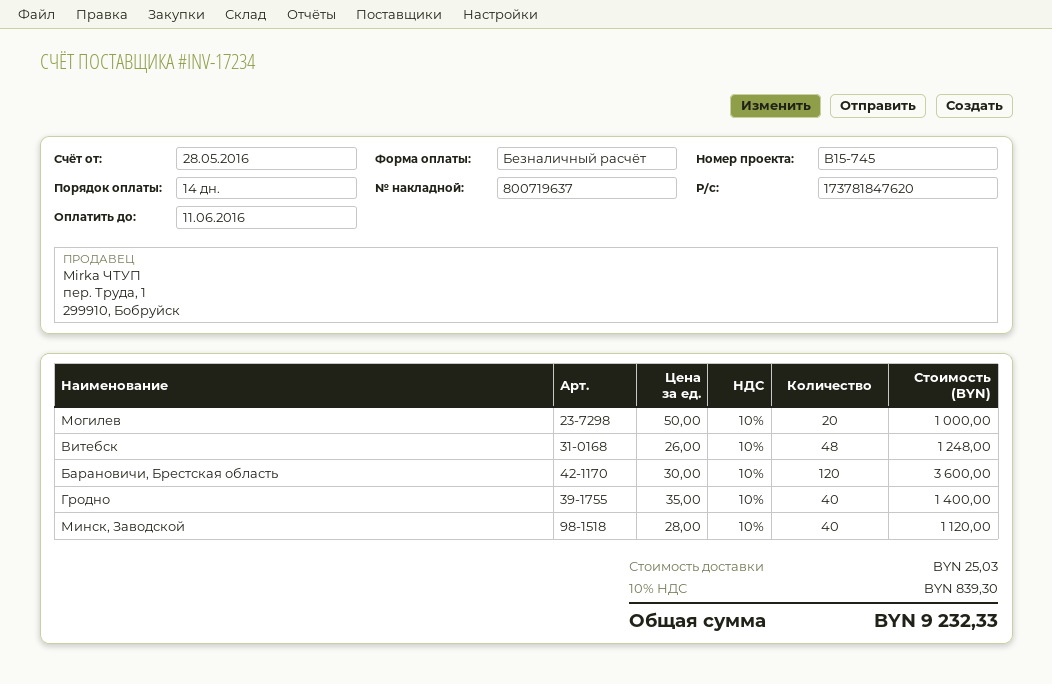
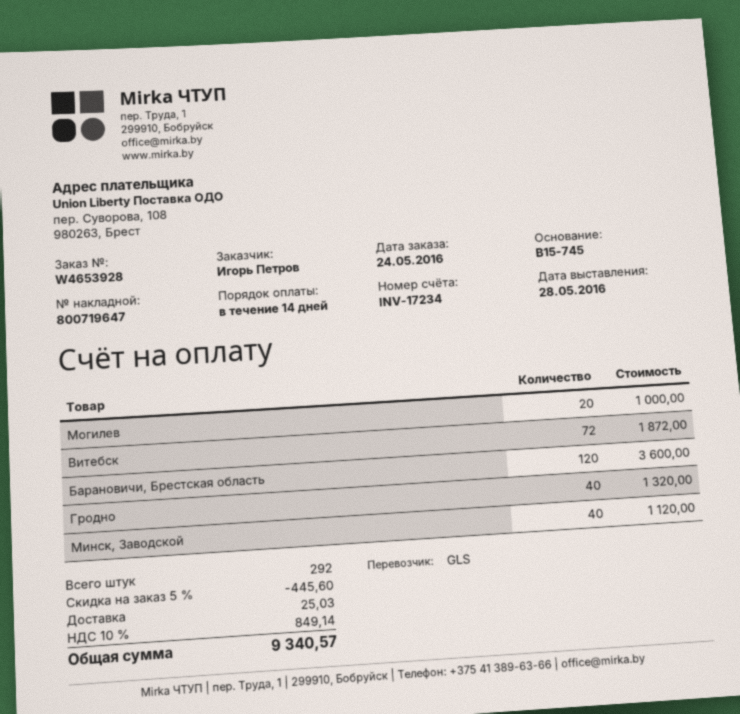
delivery note number: 800719637 -> 800719647
Витебск: 48 for 1248.00 -> 72 for 1872.00
Гродно: 40 for 1400.00 -> 40 for 1320.00
discount: none -> 5% = 445.60
tax: 10% = 839.30 -> 10% = 849.14
total: 9232.33 -> 9340.57

